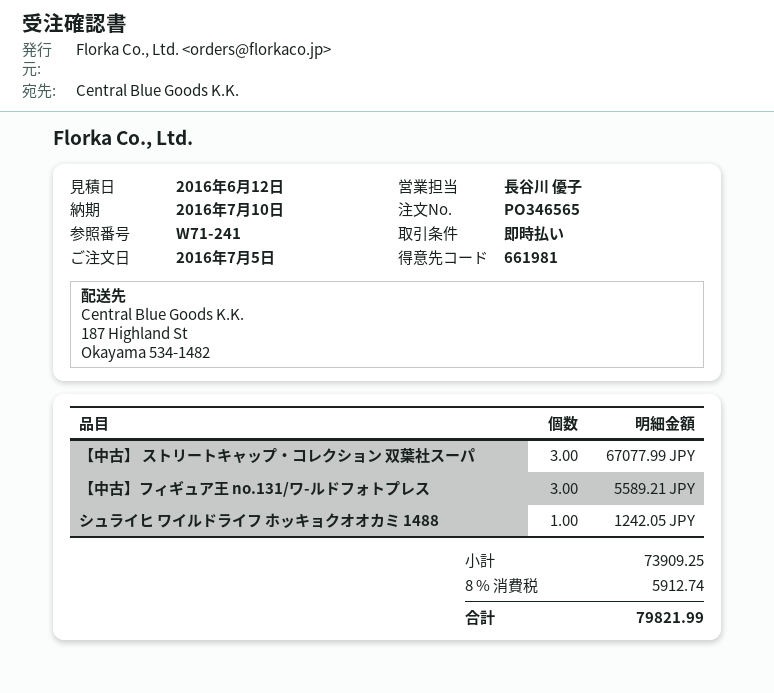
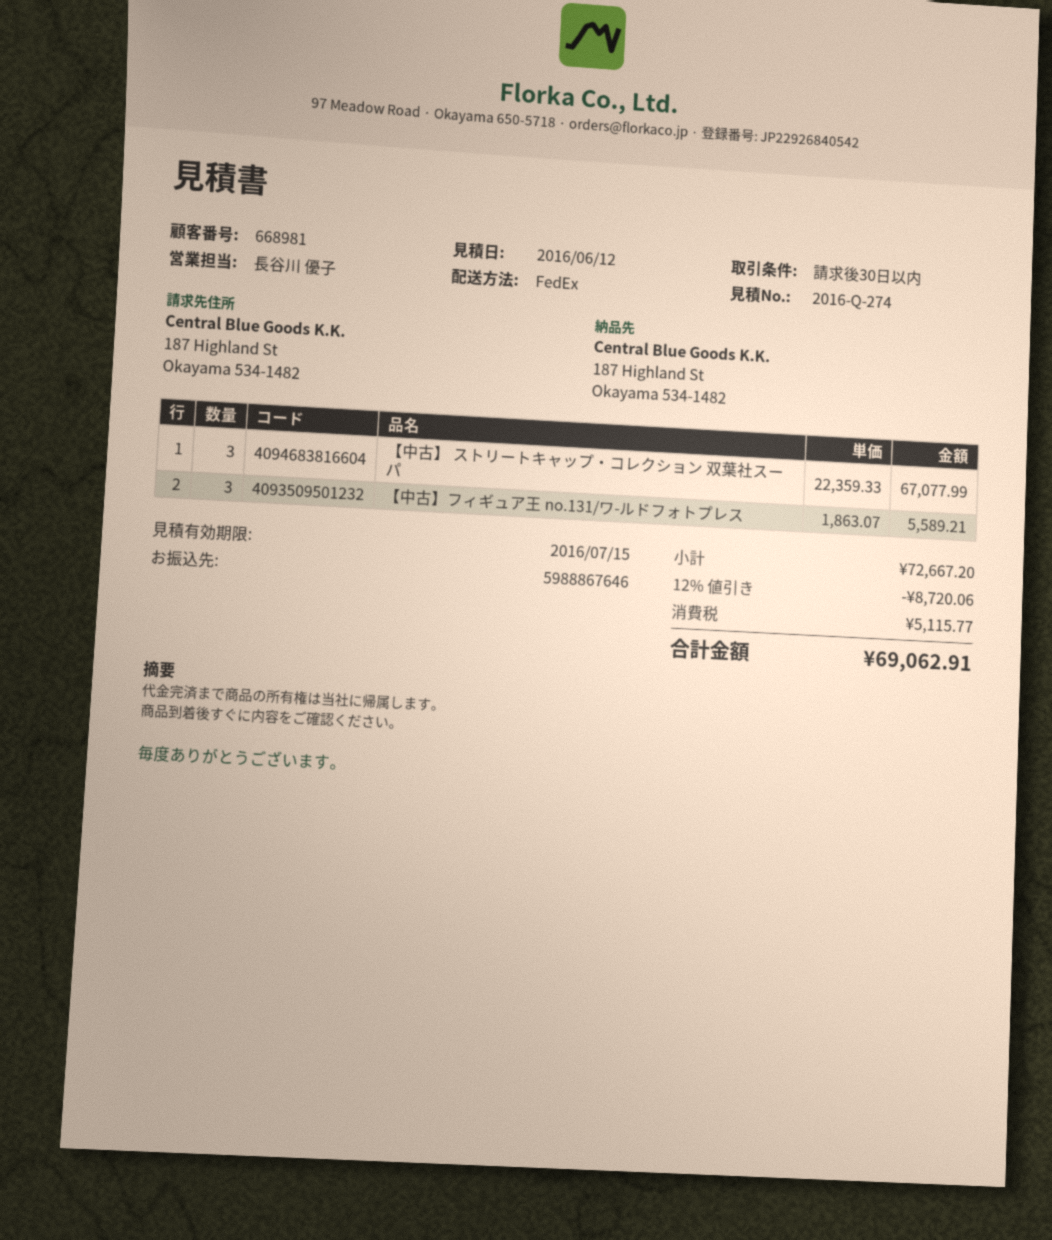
payment terms: on receipt -> 30 days
customer number: 661981 -> 668981
シュライヒ ワイルドライフ ホッキョクオオカミ 1488: 1 for 1242.05 -> none
subtotal: 73909.25 -> 72667.20
discount: none -> 12% = 8720.06
tax: 5912.74 -> 5115.77
total: 79821.99 -> 69062.91

